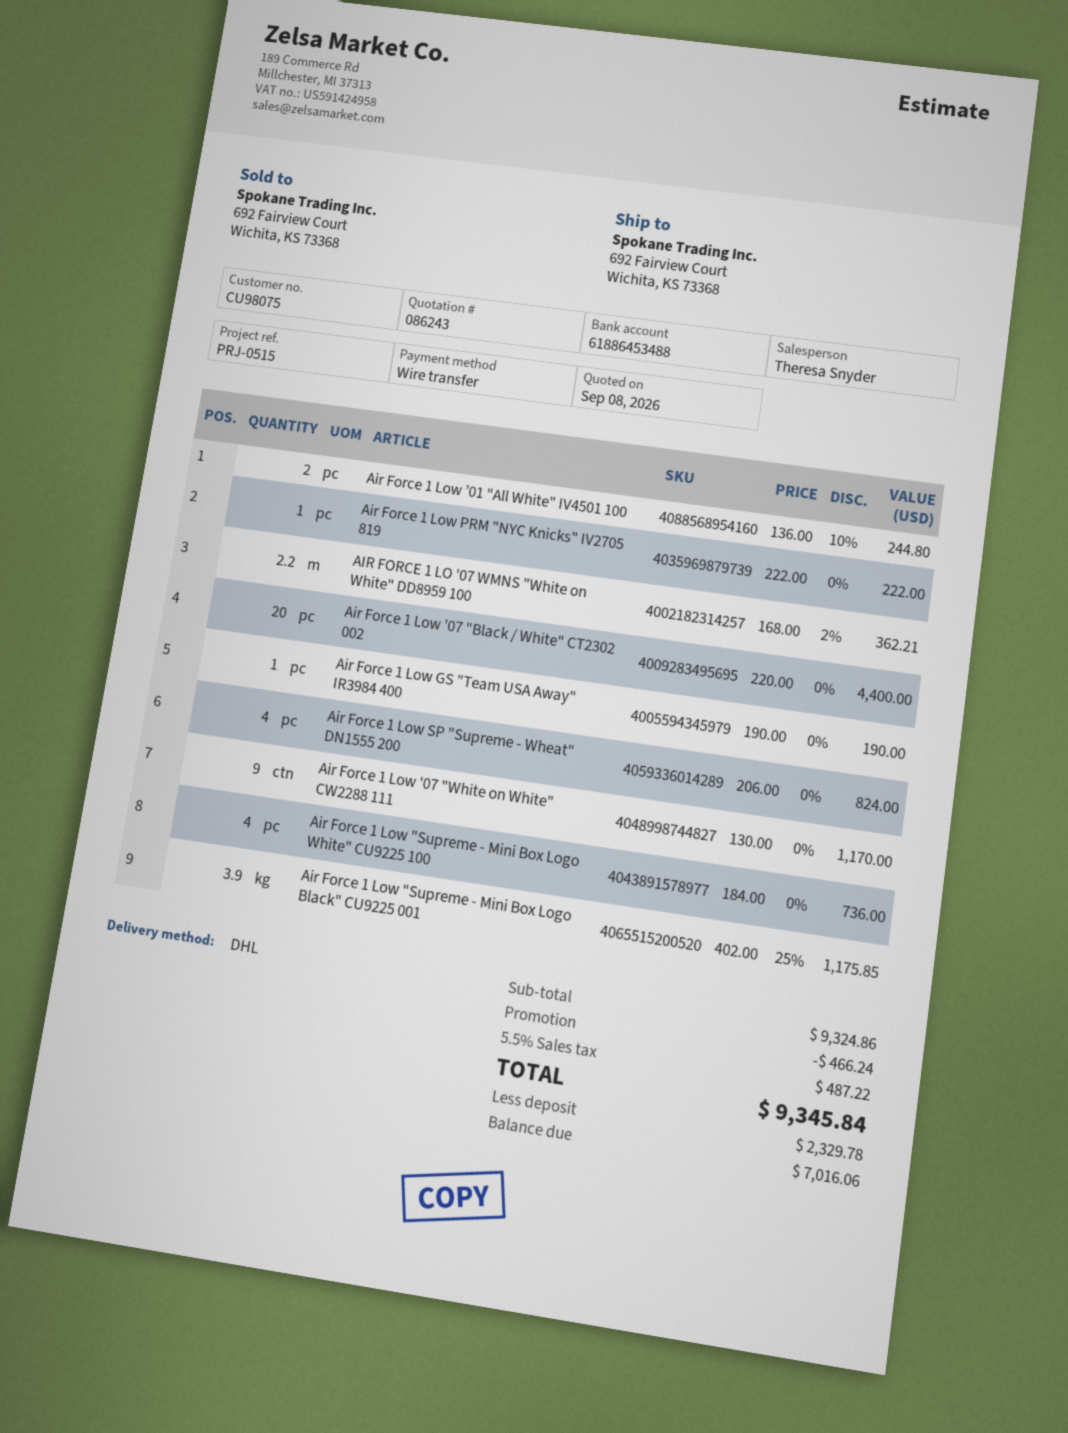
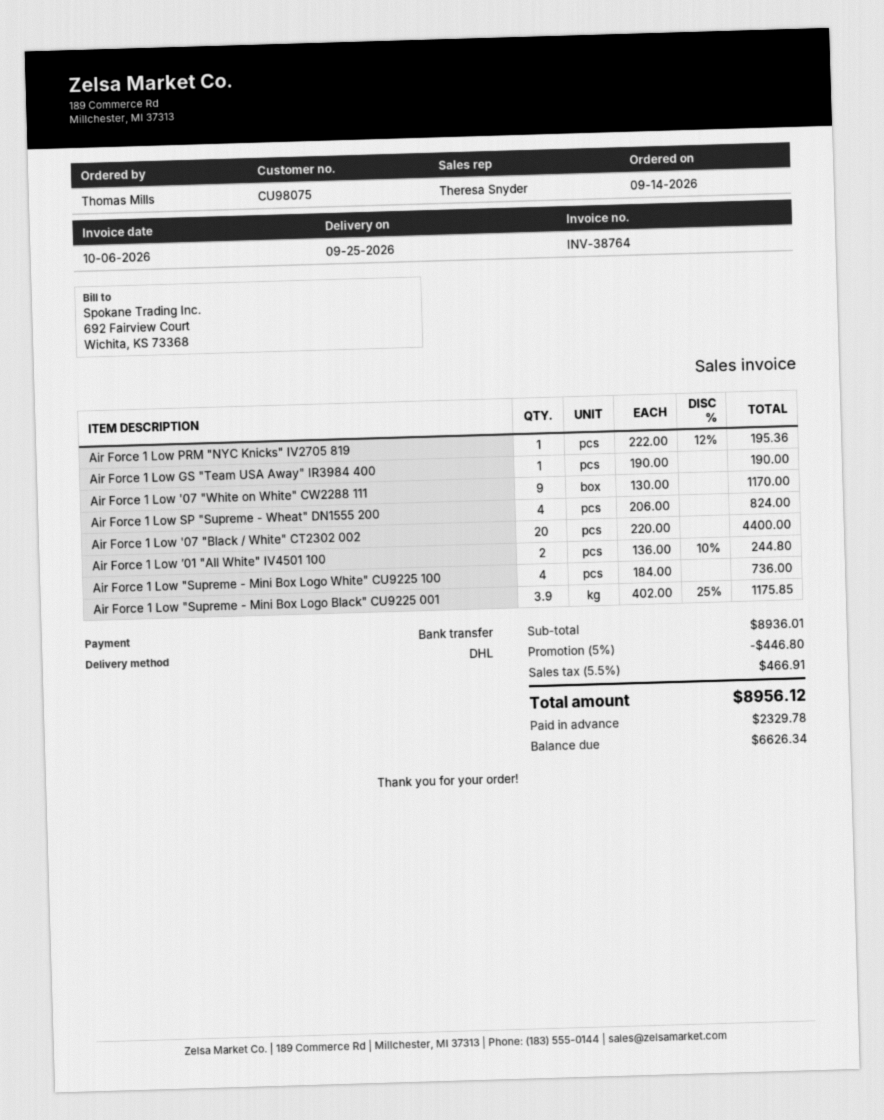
Air Force 1 Low PRM "NYC Knicks" IV2705 819: 1 x 222.00 = 222.00 -> 1 x 222.00 - 12% = 195.36
AIR FORCE 1 LO '07 WMNS "White on White" DD8959 100: 2.2 x 168.00 - 2% = 362.21 -> none
subtotal: 9324.86 -> 8936.01
discount: 466.24 -> 446.80
tax: 5.5% = 487.22 -> 5.5% = 466.91
total: 9345.84 -> 8956.12
balance: 7016.06 -> 6626.34

